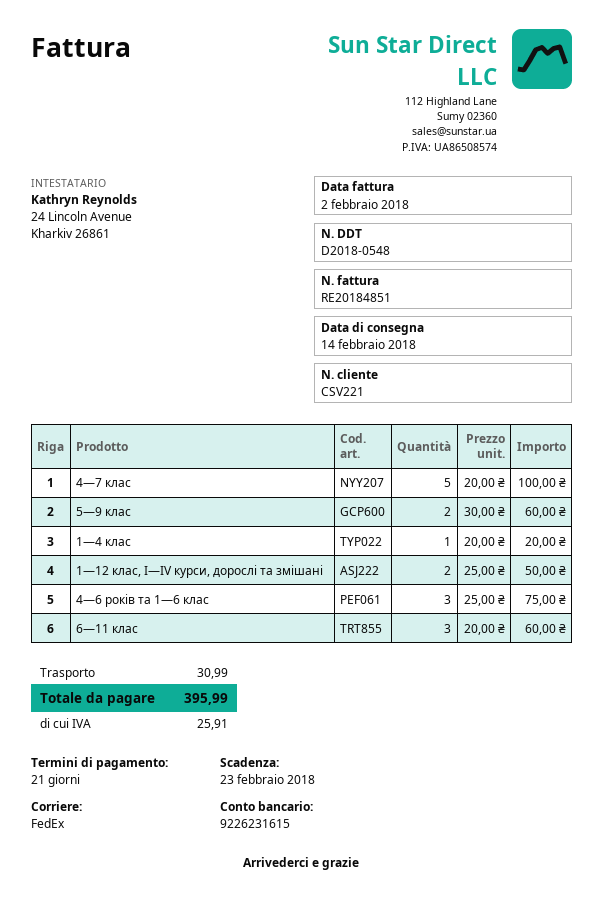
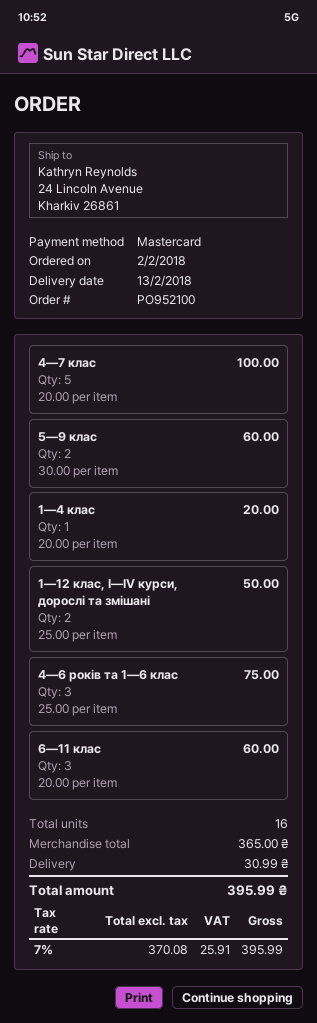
delivery date: 2018-02-14 -> 2018-02-13

